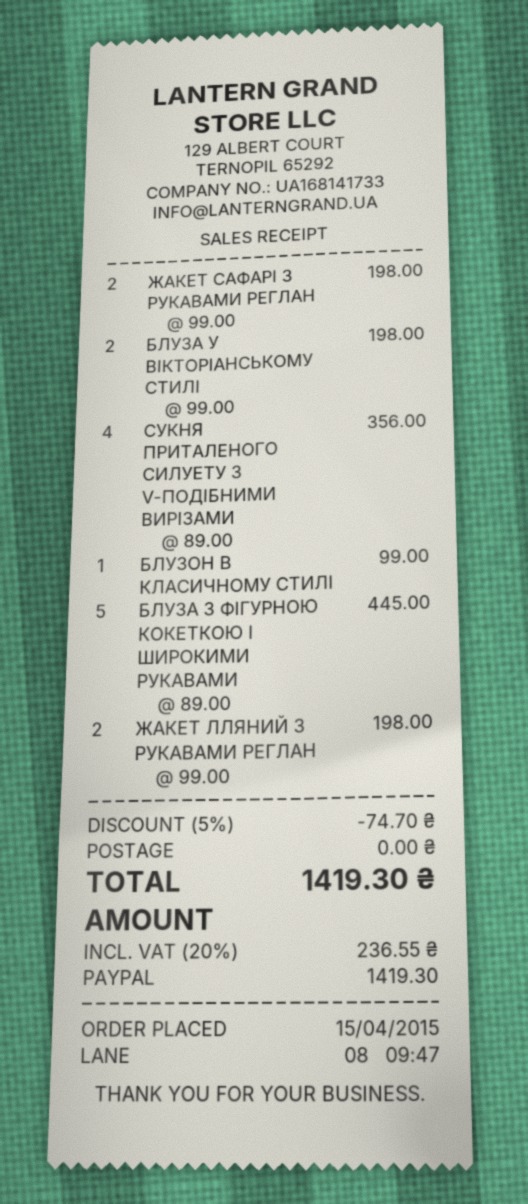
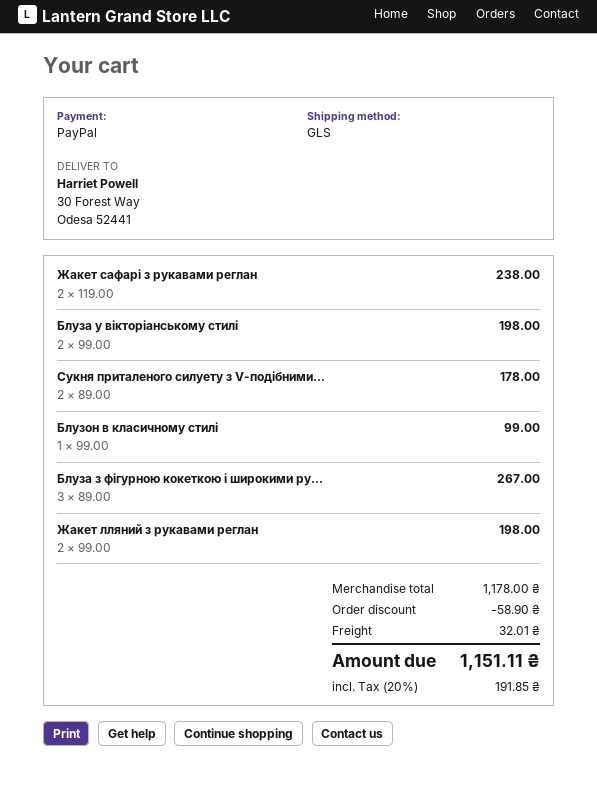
ЖАКЕТ САФАРІ З РУКАВАМИ РЕГЛАН: 2 x 99.00 = 198.00 -> 2 x 119.00 = 238.00
СУКНЯ ПРИТАЛЕНОГО СИЛУЕТУ З V-ПОДІБНИМИ ВИРІЗАМИ: 4 x 89.00 = 356.00 -> 2 x 89.00 = 178.00
БЛУЗА З ФІГУРНОЮ КОКЕТКОЮ І ШИРОКИМИ РУКАВАМИ: 5 x 89.00 = 445.00 -> 3 x 89.00 = 267.00
discount: 74.70 -> 58.90
shipping: 0.00 -> 32.01
tax: 20% = 236.55 -> 20% = 191.85
total: 1419.30 -> 1151.11

